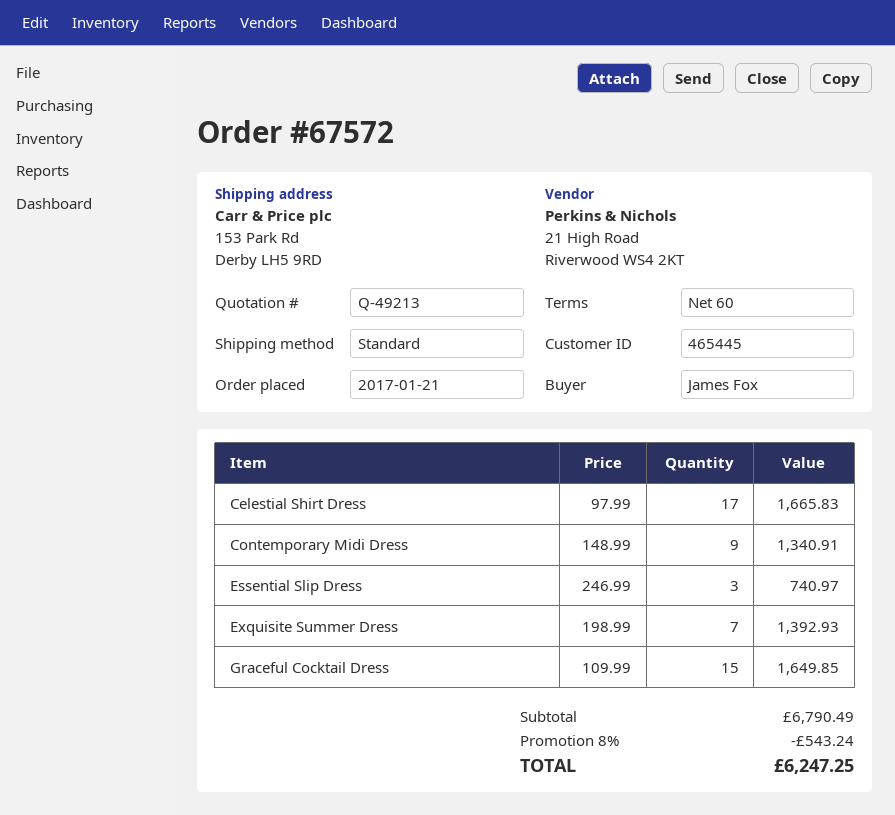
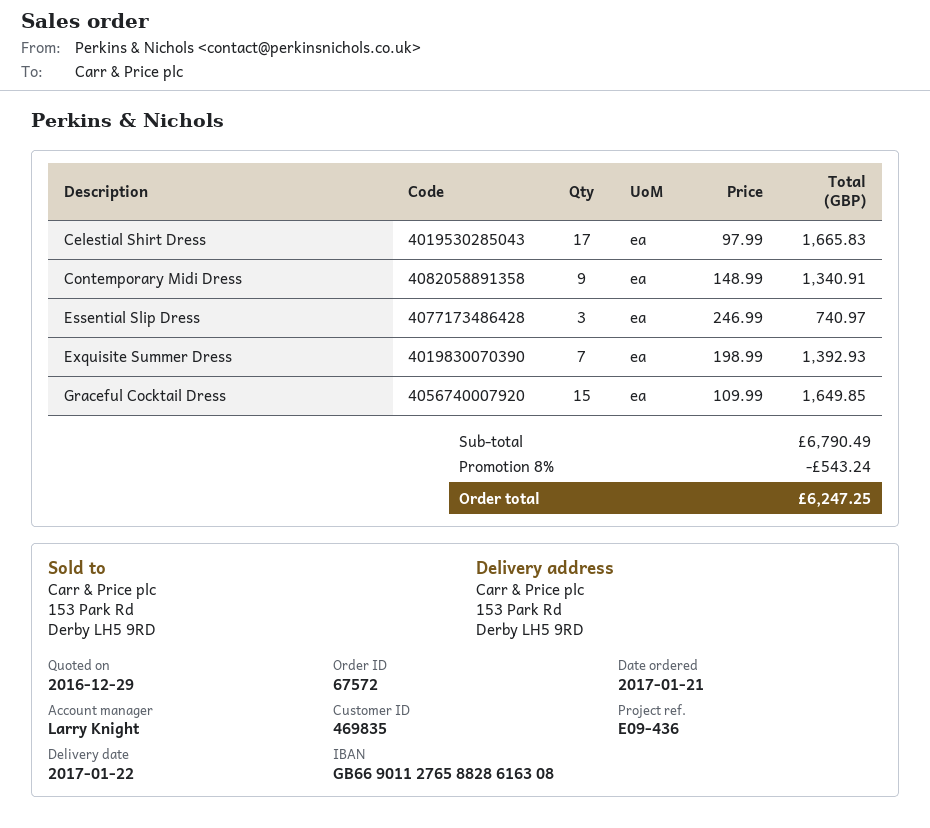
customer number: 465445 -> 469835

